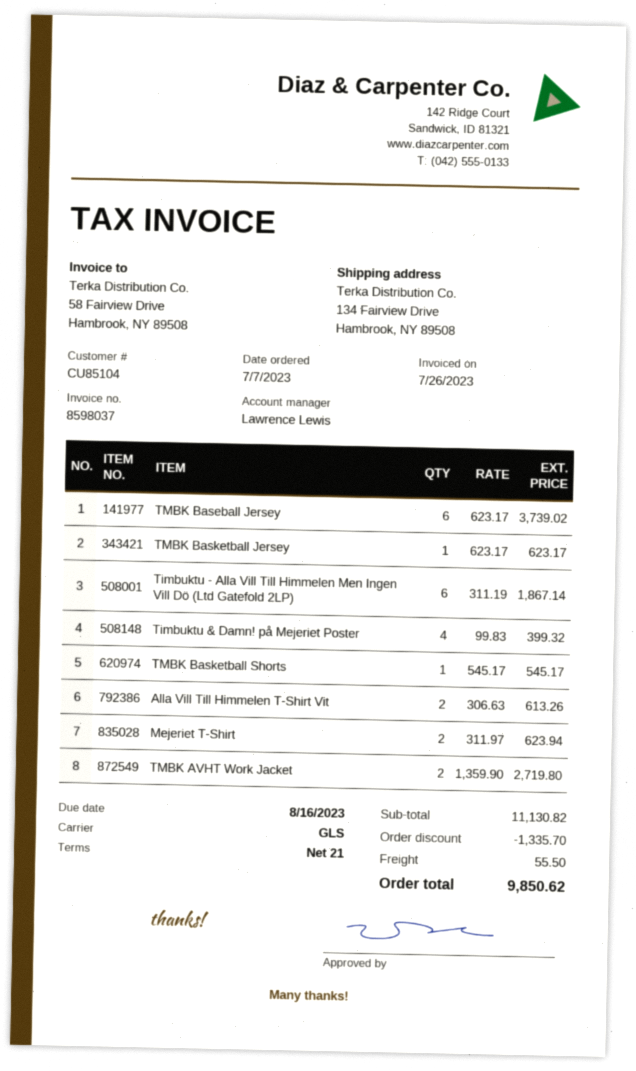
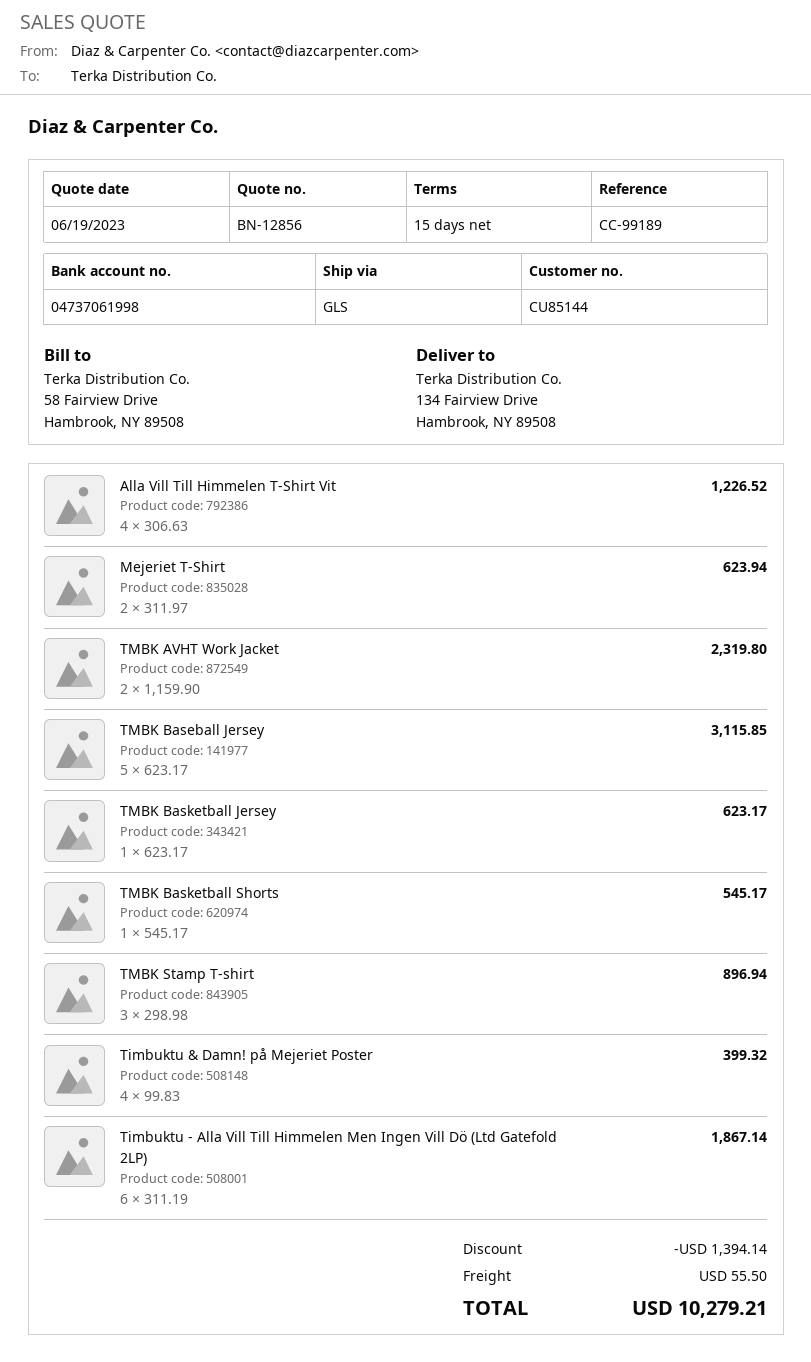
payment terms: 21 days -> 15 days
customer number: CU85104 -> CU85144
TMBK Baseball Jersey: 6 x 623.17 = 3739.02 -> 5 x 623.17 = 3115.85
Alla Vill Till Himmelen T-Shirt Vit: 2 x 306.63 = 613.26 -> 4 x 306.63 = 1226.52
TMBK AVHT Work Jacket: 2 x 1359.90 = 2719.80 -> 2 x 1159.90 = 2319.80
TMBK Stamp T-shirt: none -> 3 x 298.98 = 896.94
discount: 1335.70 -> 1394.14
total: 9850.62 -> 10279.21

